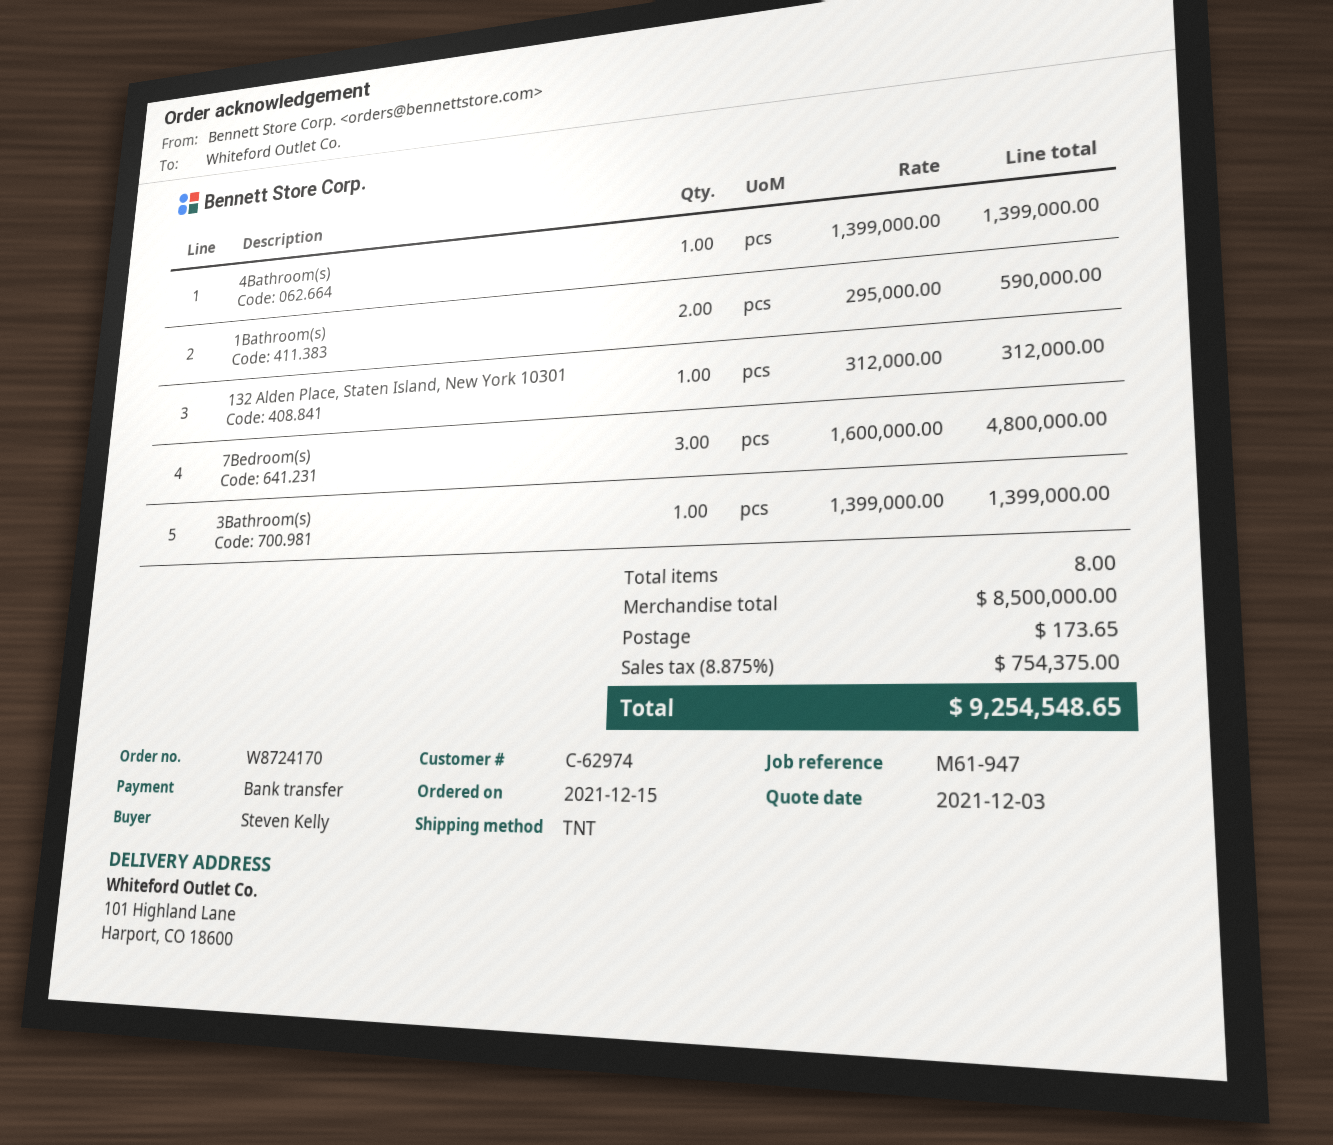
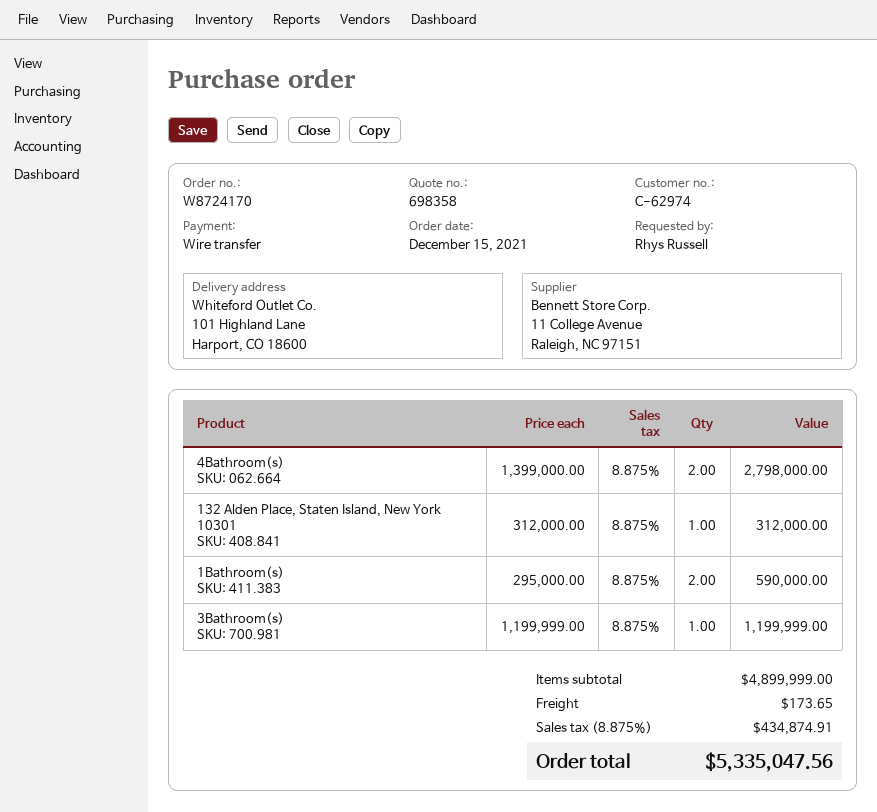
ordered by: Steven Kelly -> Rhys Russell
4Bathroom(s): 1 x 1399000.00 = 1399000.00 -> 2 x 1399000.00 = 2798000.00
7Bedroom(s): 3 x 1600000.00 = 4800000.00 -> none
3Bathroom(s): 1 x 1399000.00 = 1399000.00 -> 1 x 1199999.00 = 1199999.00
subtotal: 8500000.00 -> 4899999.00
tax: 8.875% = 754375.00 -> 8.875% = 434874.91
total: 9254548.65 -> 5335047.56

